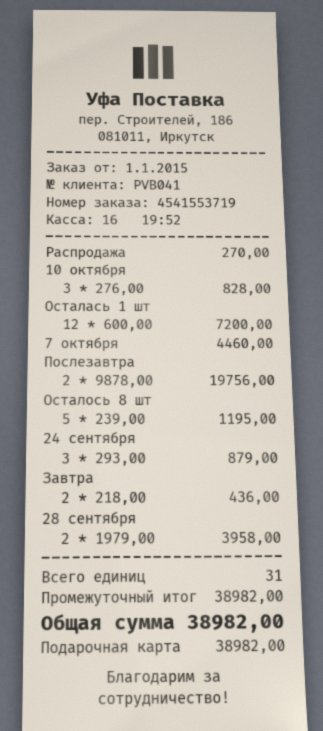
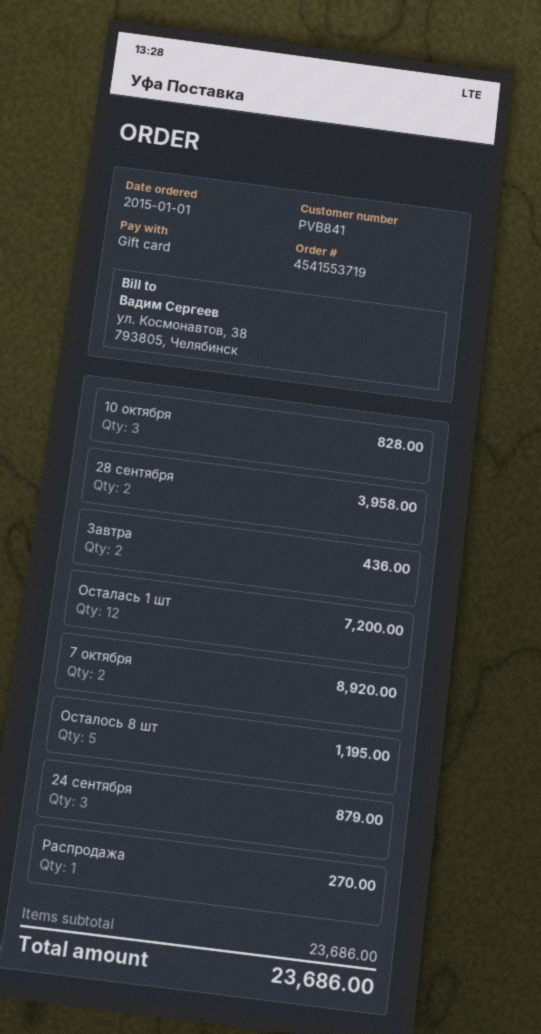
customer number: PVB041 -> PVB841
7 октября: 1 for 4460.00 -> 2 for 8920.00
Послезавтра: 2 for 19756.00 -> none
subtotal: 38982.00 -> 23686.00
total: 38982.00 -> 23686.00

